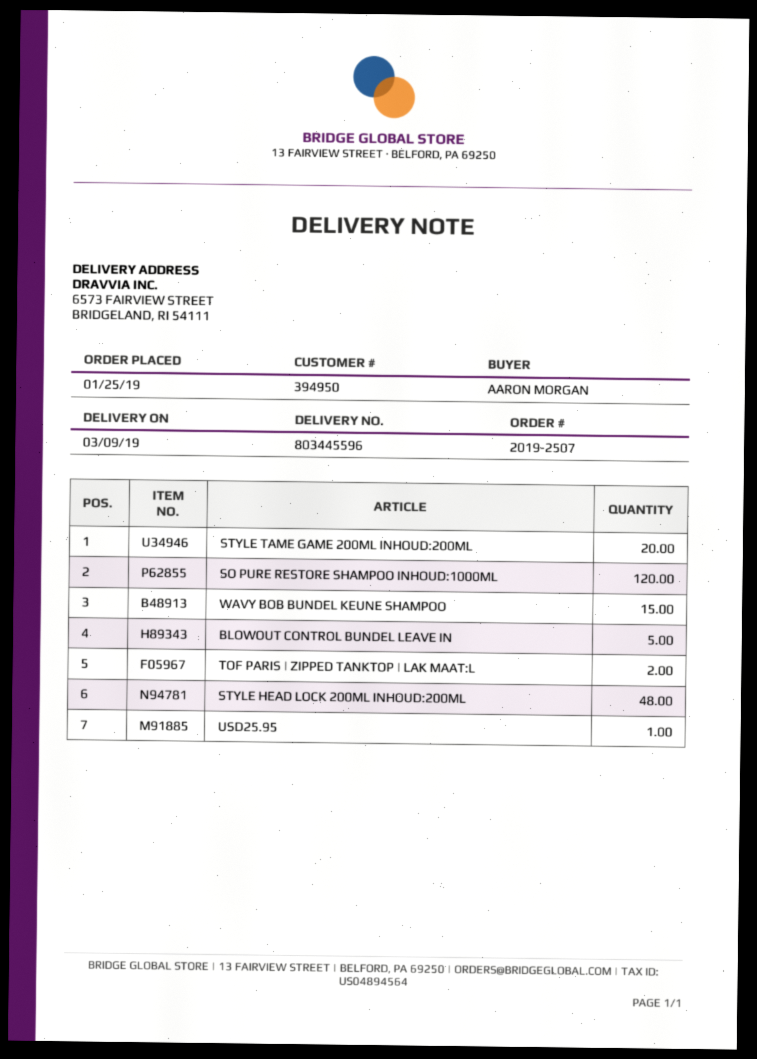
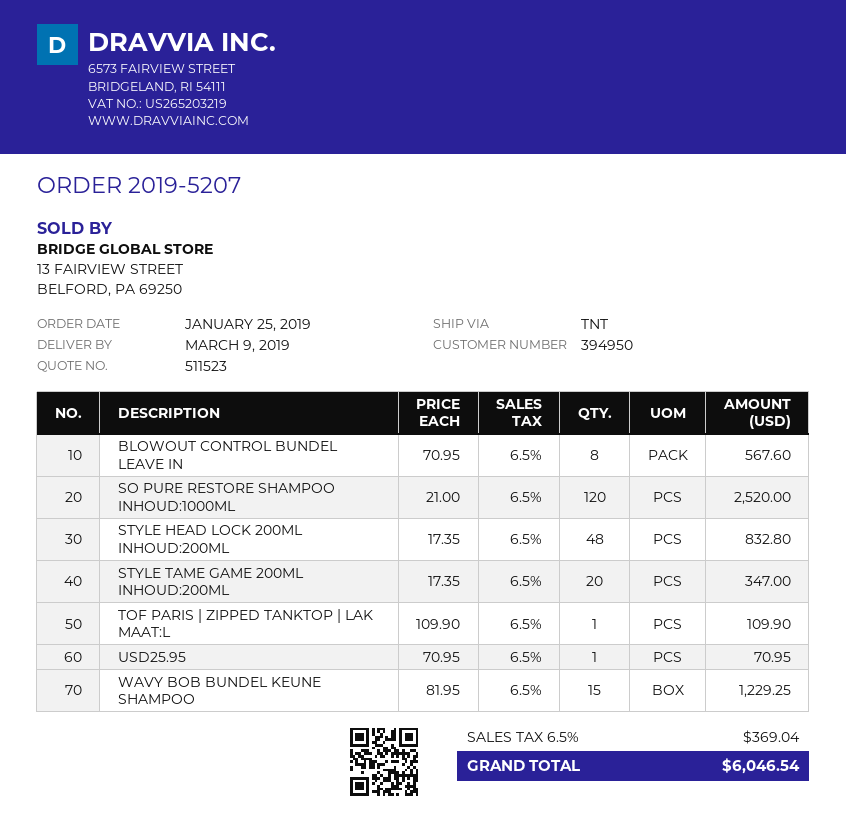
order number: 2019-2507 -> 2019-5207
BLOWOUT CONTROL BUNDEL LEAVE IN: 5 -> 8
TOF PARIS | ZIPPED TANKTOP | LAK MAAT:L: 2 -> 1

